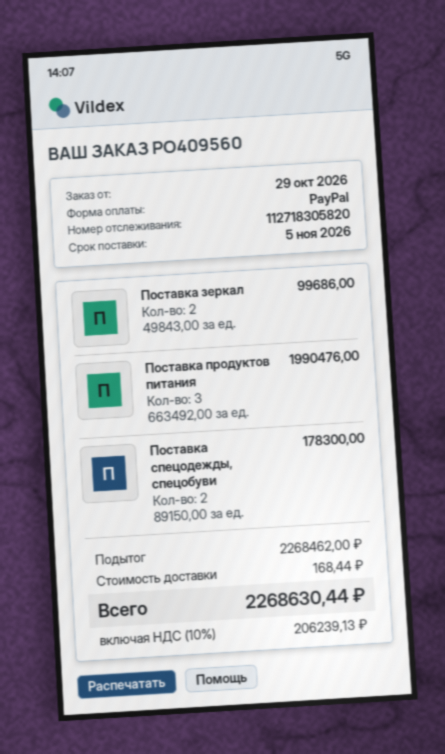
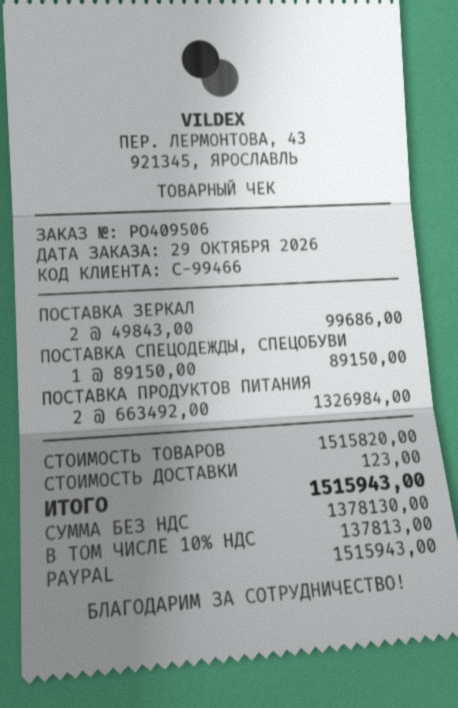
order number: PO409560 -> PO409506
Поставка продуктов питания: 3 x 663492.00 = 1990476.00 -> 2 x 663492.00 = 1326984.00
Поставка спецодежды, спецобуви: 2 x 89150.00 = 178300.00 -> 1 x 89150.00 = 89150.00
subtotal: 2268462.00 -> 1515820.00
shipping: 168.44 -> 123.00
tax: 10% = 206239.13 -> 10% = 137813.00
total: 2268630.44 -> 1515943.00

